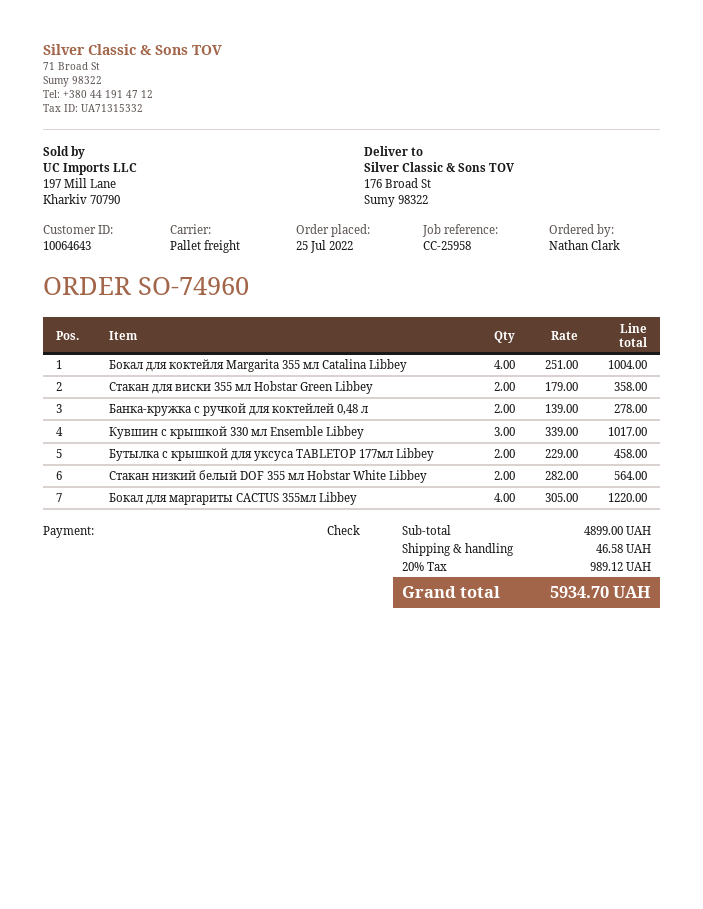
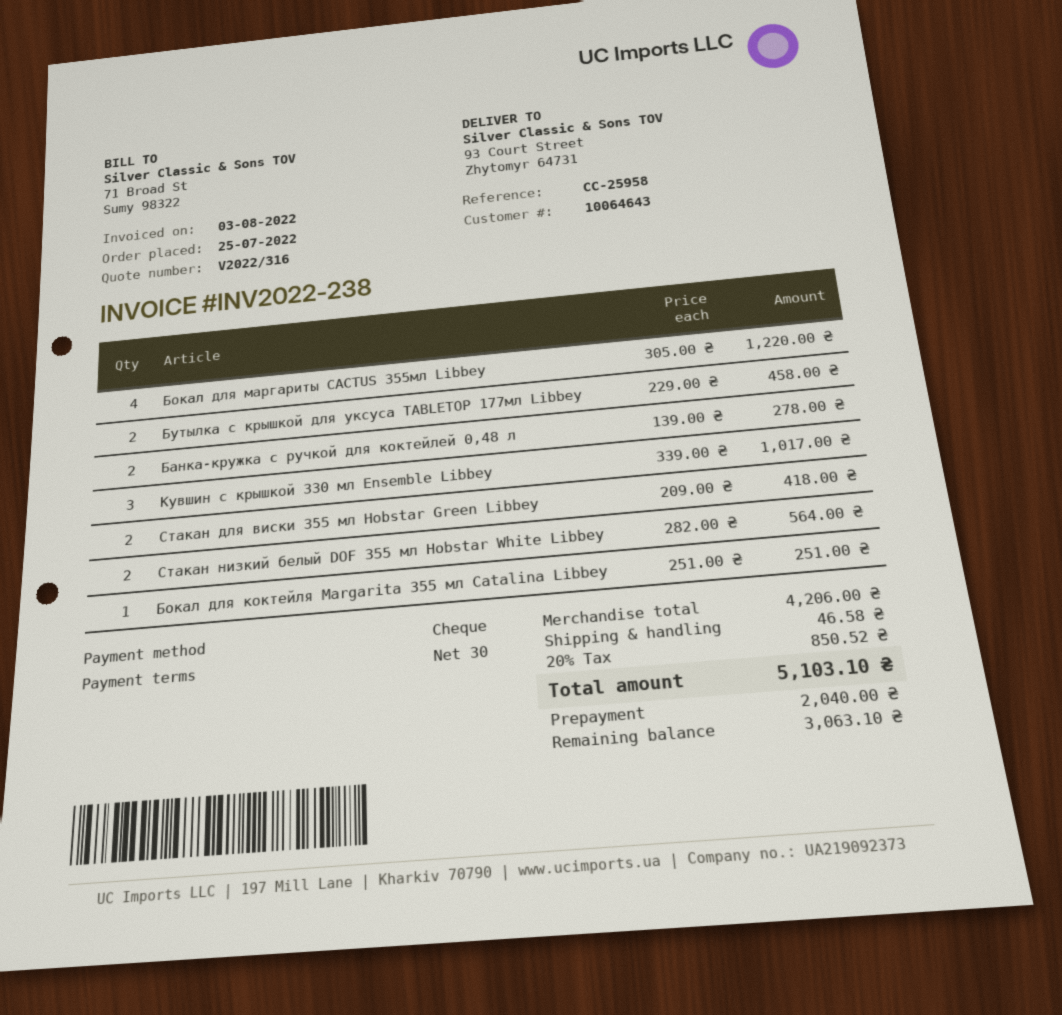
ship to: 176 Broad St, Sumy 98322 -> 93 Court Street, Zhytomyr 64731
Бокал для коктейля Margarita 355 мл Catalina Libbey: 4 x 251.00 = 1004.00 -> 1 x 251.00 = 251.00
Стакан для виски 355 мл Hobstar Green Libbey: 2 x 179.00 = 358.00 -> 2 x 209.00 = 418.00
subtotal: 4899.00 -> 4206.00
tax: 20% = 989.12 -> 20% = 850.52
total: 5934.70 -> 5103.10

